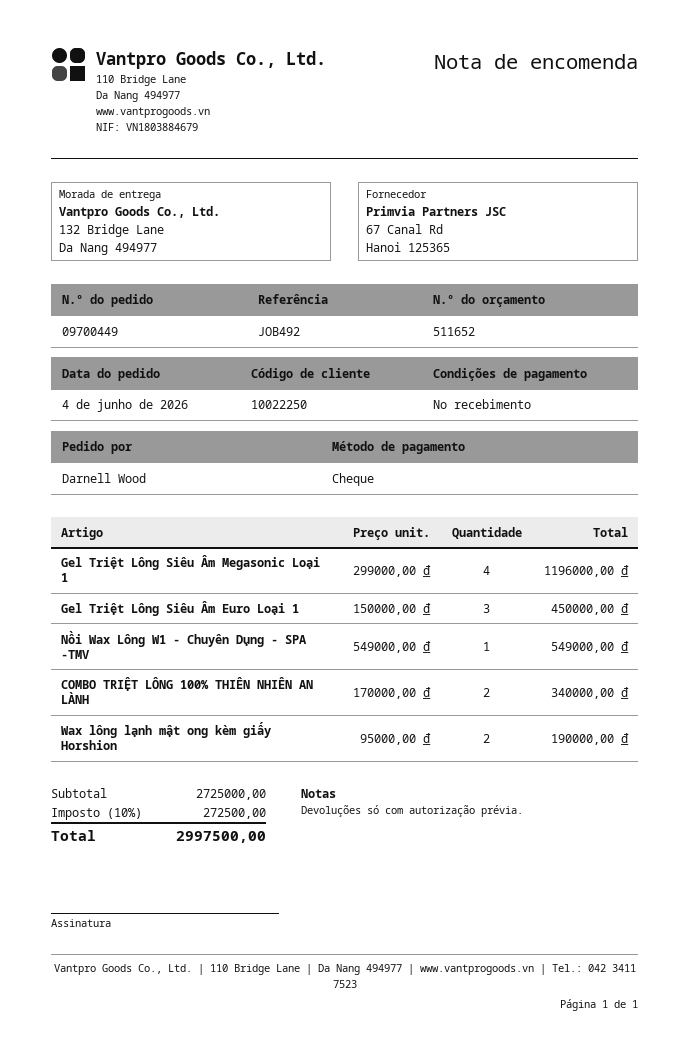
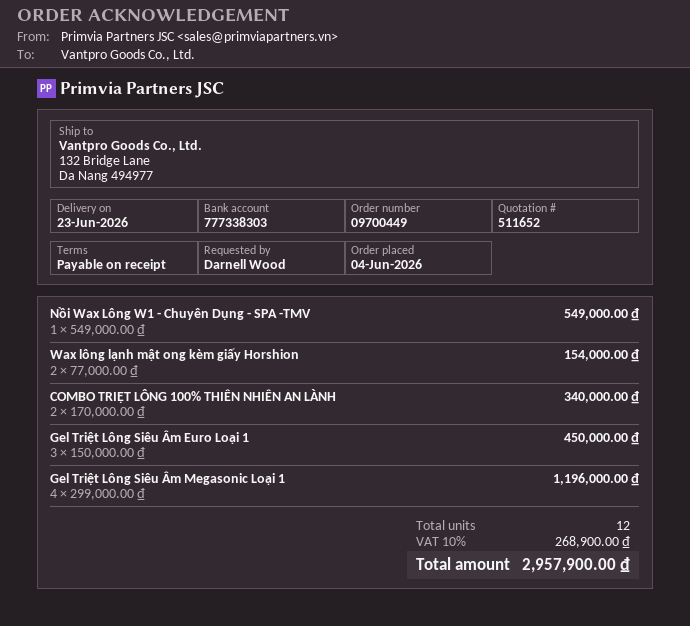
Wax lông lạnh mật ong kèm giấy Horshion: 2 x 95000.00 = 190000.00 -> 2 x 77000.00 = 154000.00
tax: 10% = 272500.00 -> 10% = 268900.00
total: 2997500.00 -> 2957900.00

